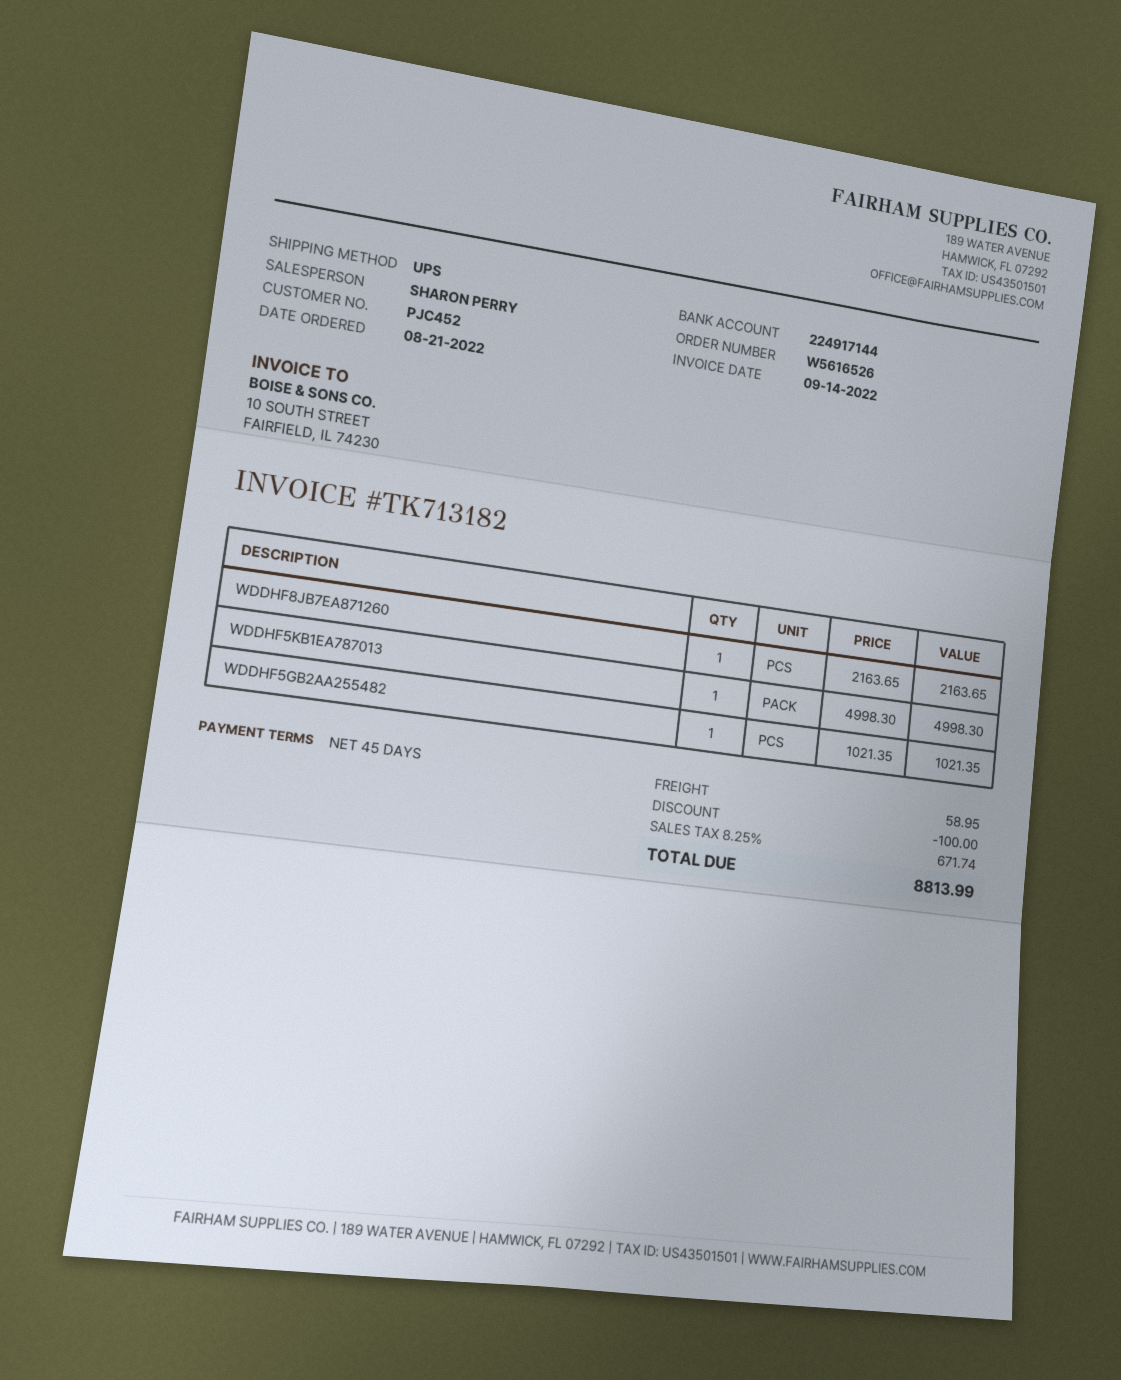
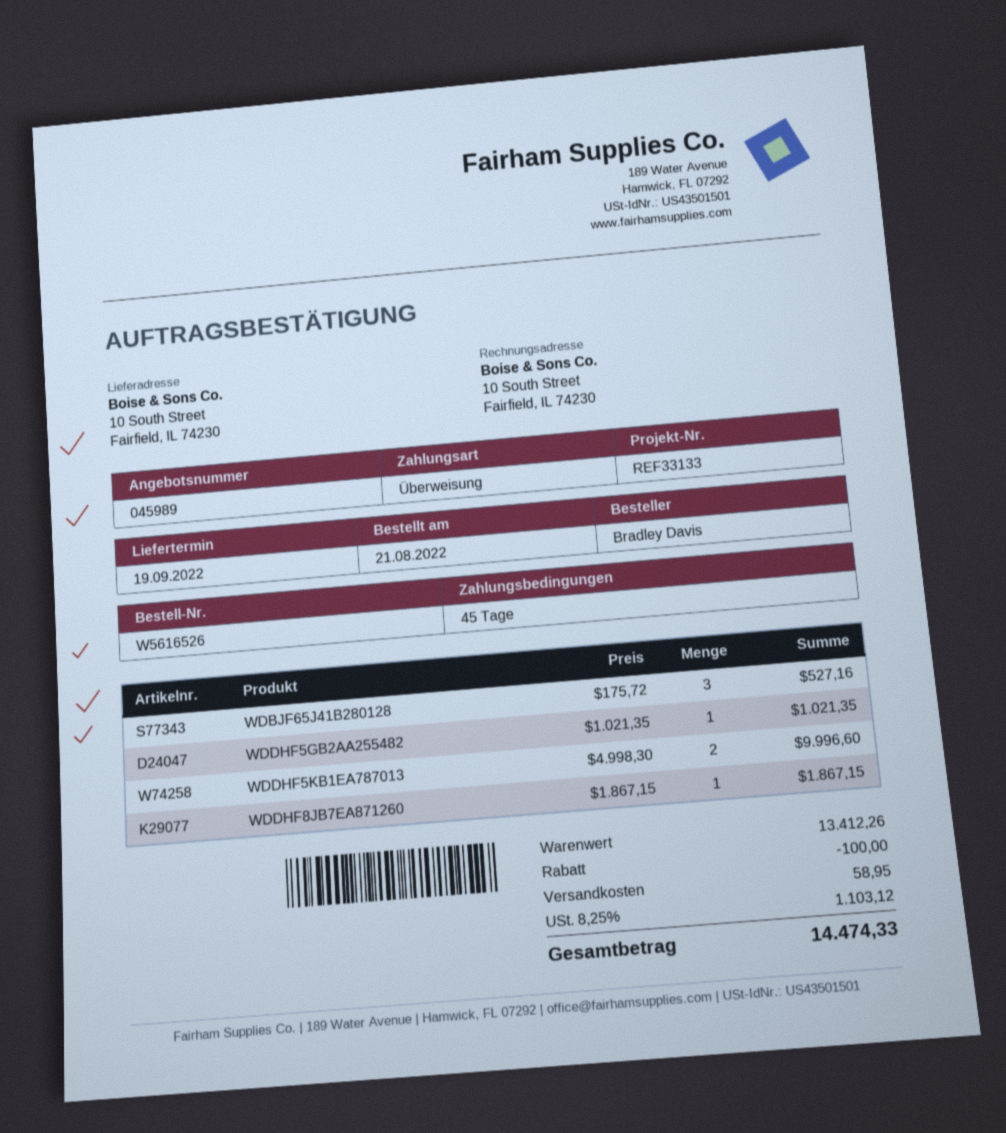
WDDHF8JB7EA871260: 1 x 2163.65 = 2163.65 -> 1 x 1867.15 = 1867.15
WDDHF5KB1EA787013: 1 x 4998.30 = 4998.30 -> 2 x 4998.30 = 9996.60
WDBJF65J41B280128: none -> 3 x 175.72 = 527.16
tax: 8.25% = 671.74 -> 8.25% = 1103.12
total: 8813.99 -> 14474.33

